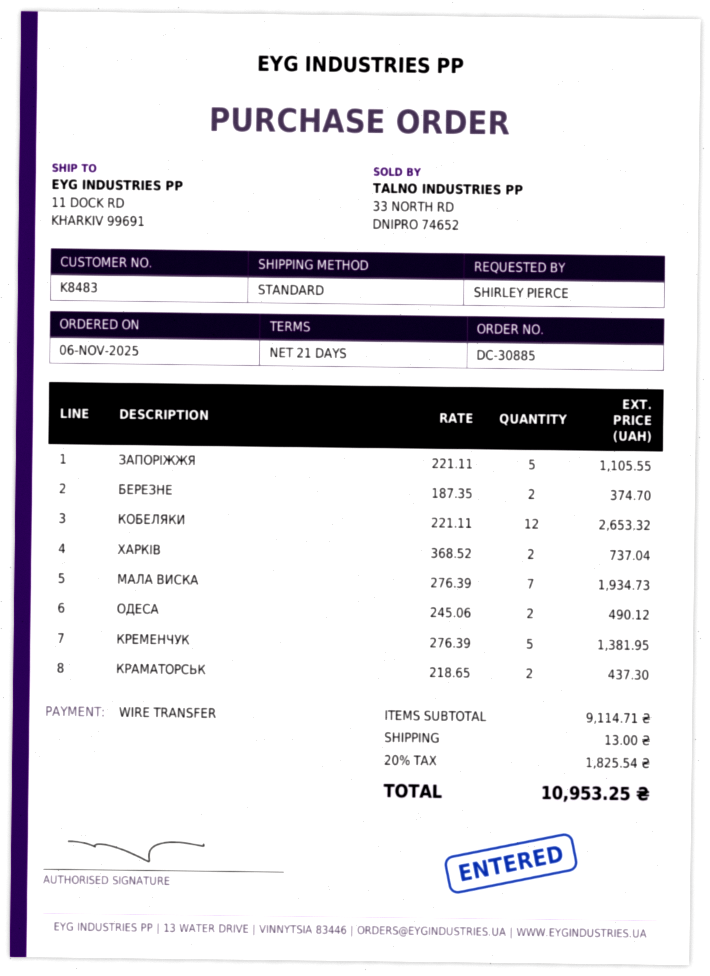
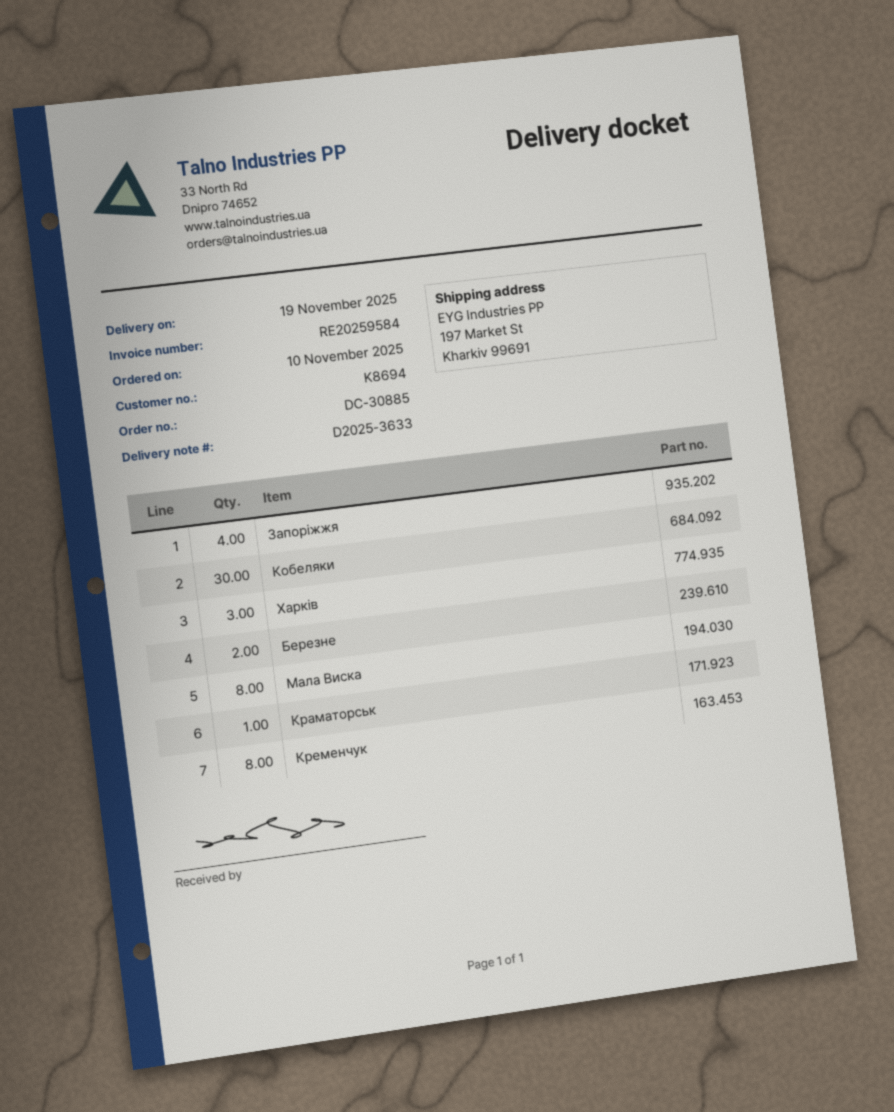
order date: 2025-11-06 -> 2025-11-10
customer number: K8483 -> K8694
ship to: 11 DOCK RD, KHARKIV 99691 -> 197 Market St, Kharkiv 99691
ЗАПОРІЖЖЯ: 5 -> 4
КОБЕЛЯКИ: 12 -> 30
ХАРКІВ: 2 -> 3
МАЛА ВИСКА: 7 -> 8
ОДЕСА: 2 -> none
КРЕМЕНЧУК: 5 -> 8
КРАМАТОРСЬК: 2 -> 1

